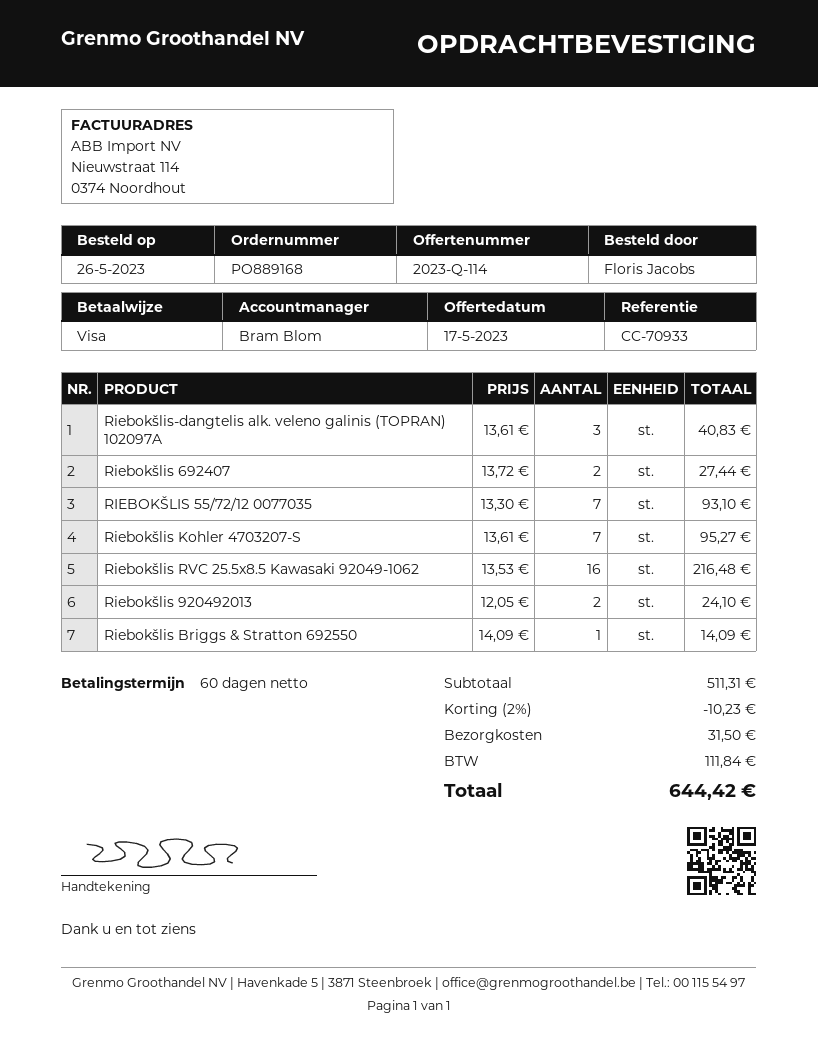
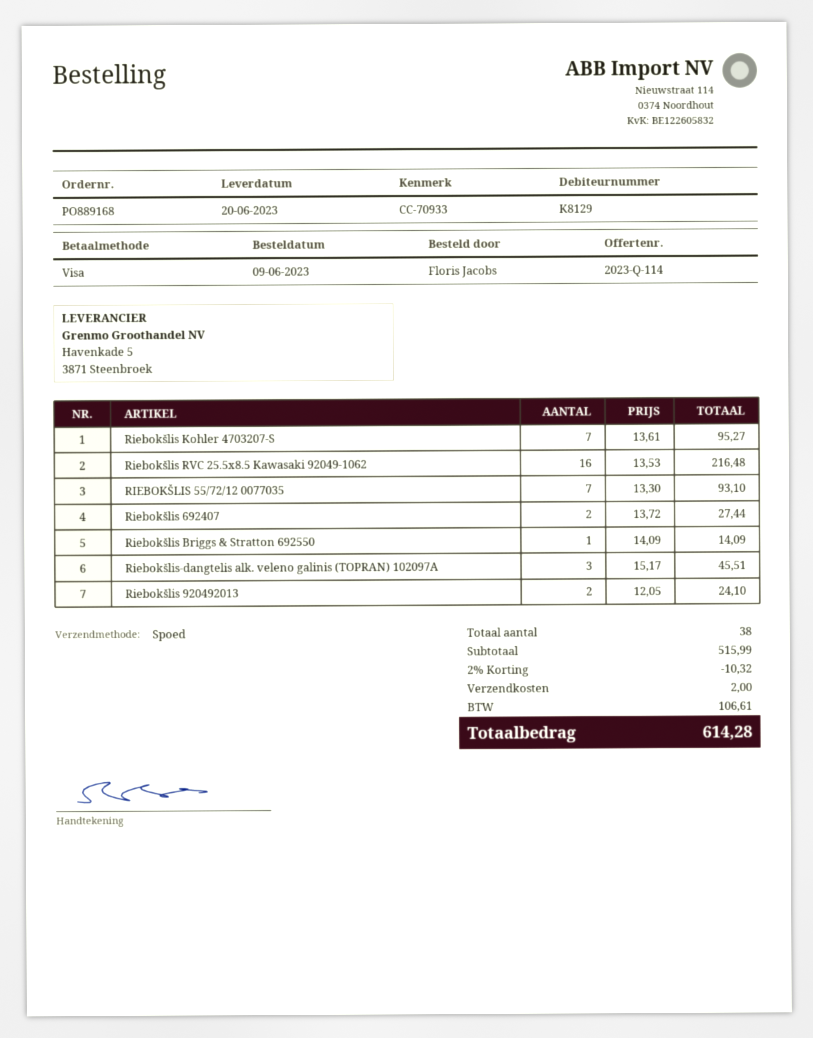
order date: 2023-05-26 -> 2023-06-09
Riebokšlis-dangtelis alk. veleno galinis (TOPRAN) 102097A: 3 x 13.61 = 40.83 -> 3 x 15.17 = 45.51
subtotal: 511.31 -> 515.99
discount: 2% = 10.23 -> 2% = 10.32
shipping: 31.50 -> 2.00
tax: 111.84 -> 106.61
total: 644.42 -> 614.28

